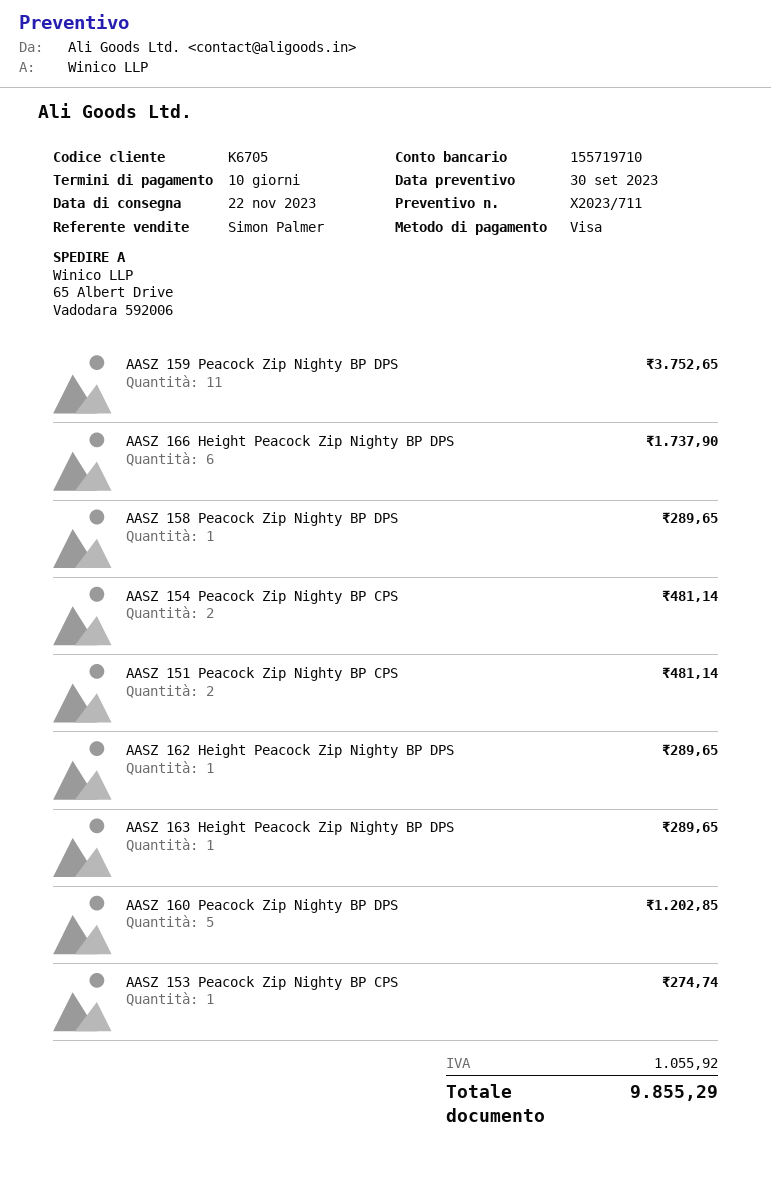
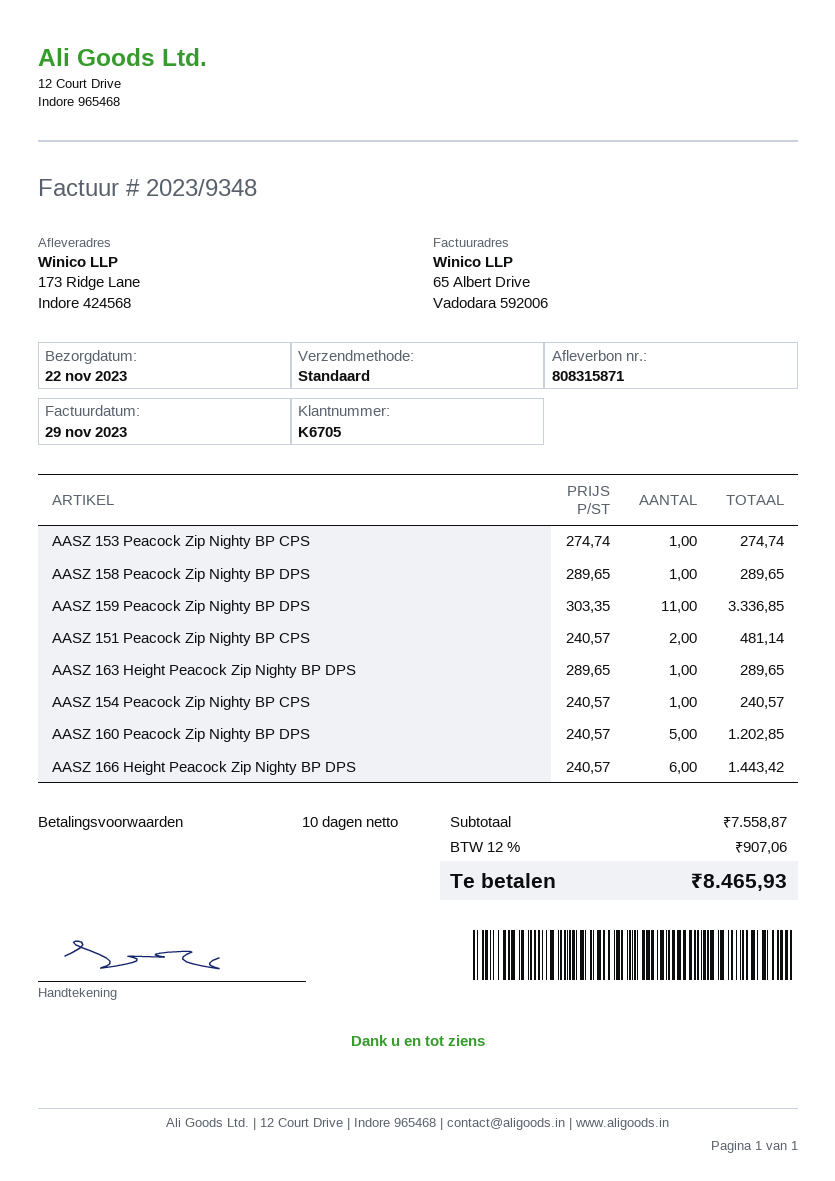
ship to: 65 Albert Drive, Vadodara 592006 -> 173 Ridge Lane, Indore 424568
AASZ 159 Peacock Zip Nighty BP DPS: 11 for 3752.65 -> 11 for 3336.85
AASZ 166 Height Peacock Zip Nighty BP DPS: 6 for 1737.90 -> 6 for 1443.42
AASZ 154 Peacock Zip Nighty BP CPS: 2 for 481.14 -> 1 for 240.57
AASZ 162 Height Peacock Zip Nighty BP DPS: 1 for 289.65 -> none
tax: 1055.92 -> 907.06
total: 9855.29 -> 8465.93

